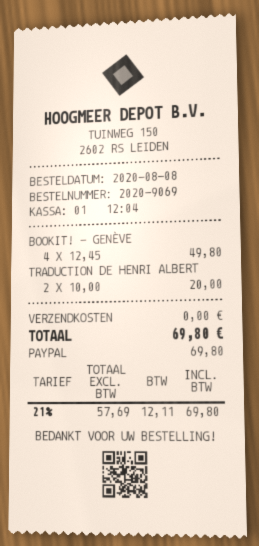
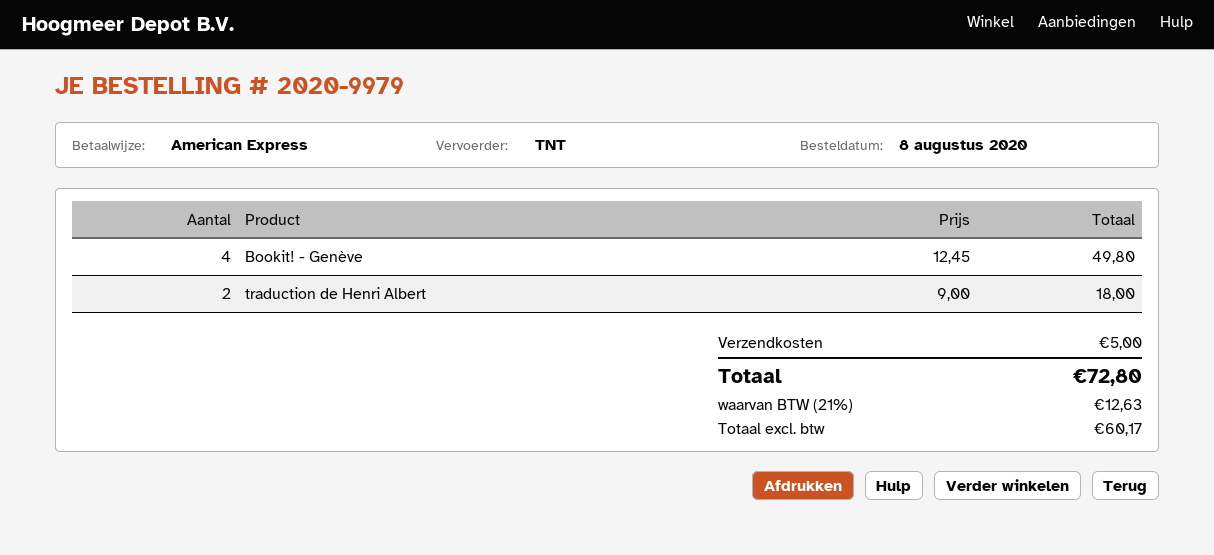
order number: 2020-9069 -> 2020-9979
payment method: PayPal -> American Express
TRADUCTION DE HENRI ALBERT: 2 x 10.00 = 20.00 -> 2 x 9.00 = 18.00
shipping: 0.00 -> 5.00
net: 57.69 -> 60.17
tax: 21% = 12.11 -> 21% = 12.63
total: 69.80 -> 72.80

